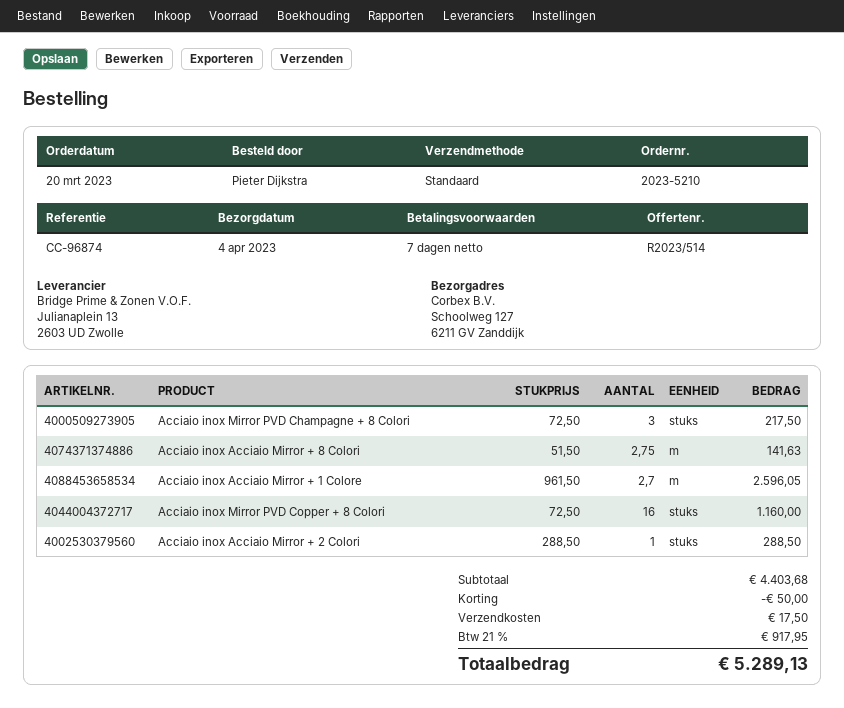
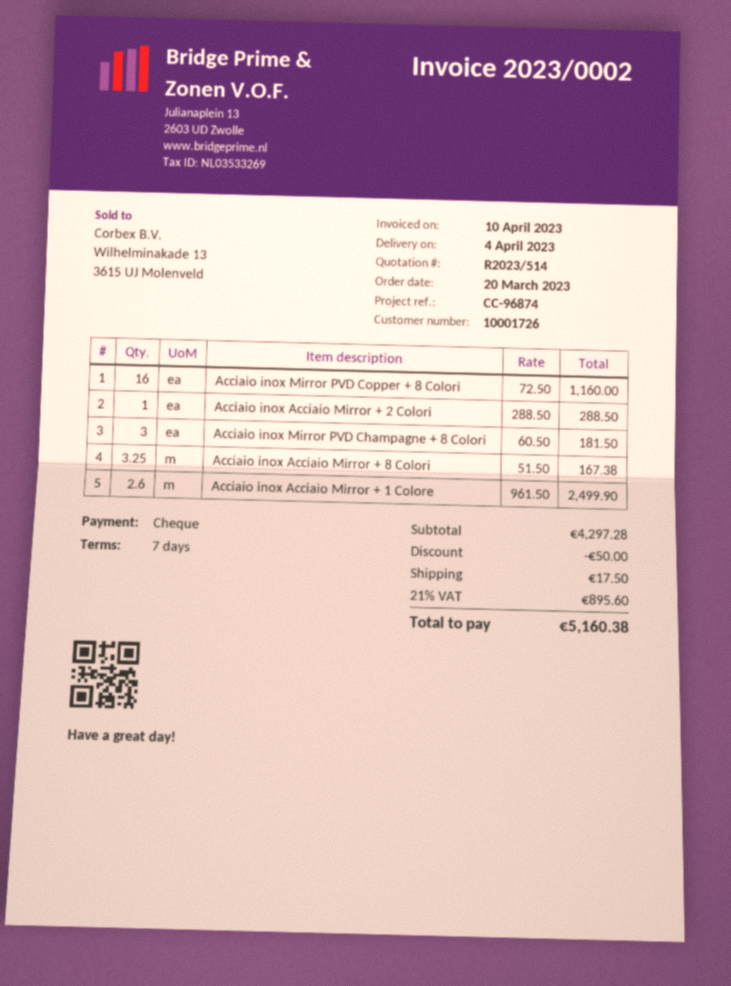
Acciaio inox Mirror PVD Champagne + 8 Colori: 3 x 72.50 = 217.50 -> 3 x 60.50 = 181.50
Acciaio inox Acciaio Mirror + 8 Colori: 2.75 x 51.50 = 141.63 -> 3.25 x 51.50 = 167.38
Acciaio inox Acciaio Mirror + 1 Colore: 2.7 x 961.50 = 2596.05 -> 2.6 x 961.50 = 2499.90
subtotal: 4403.68 -> 4297.28
tax: 21% = 917.95 -> 21% = 895.60
total: 5289.13 -> 5160.38

